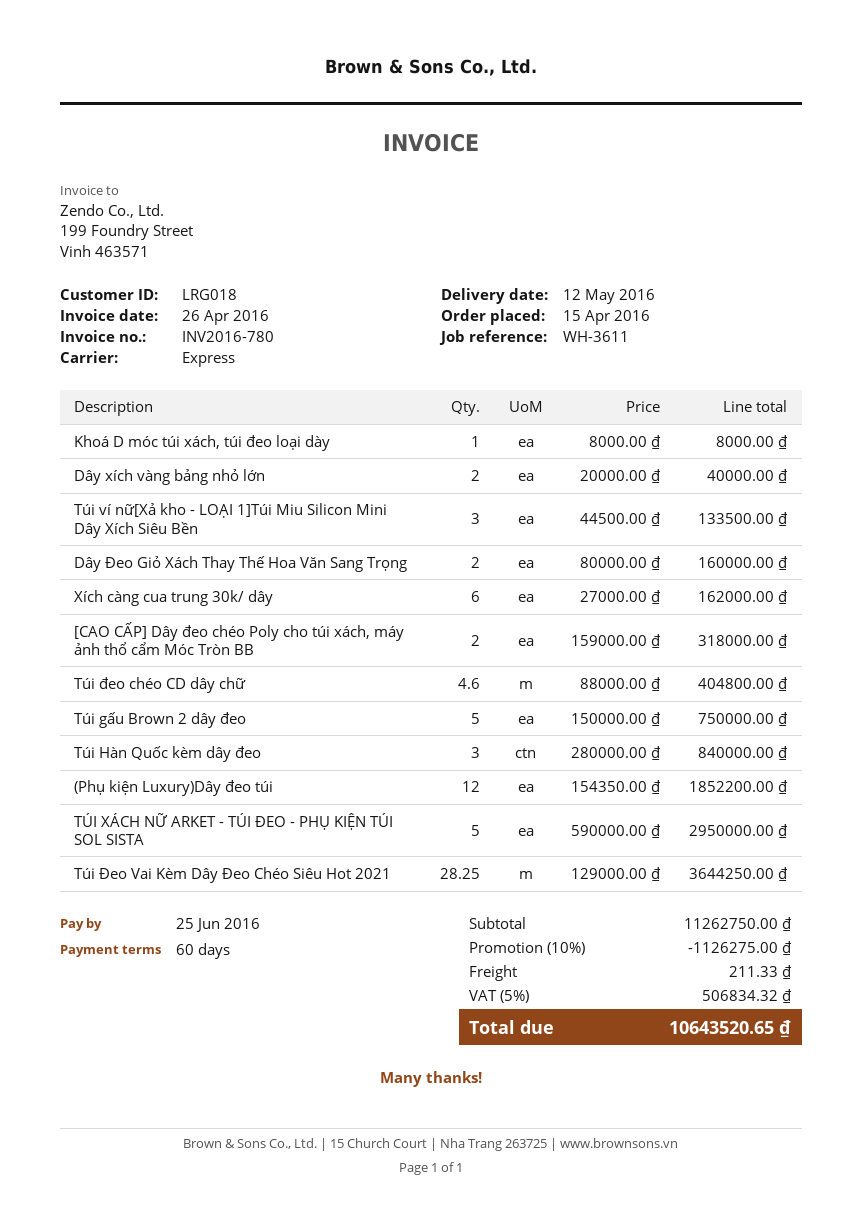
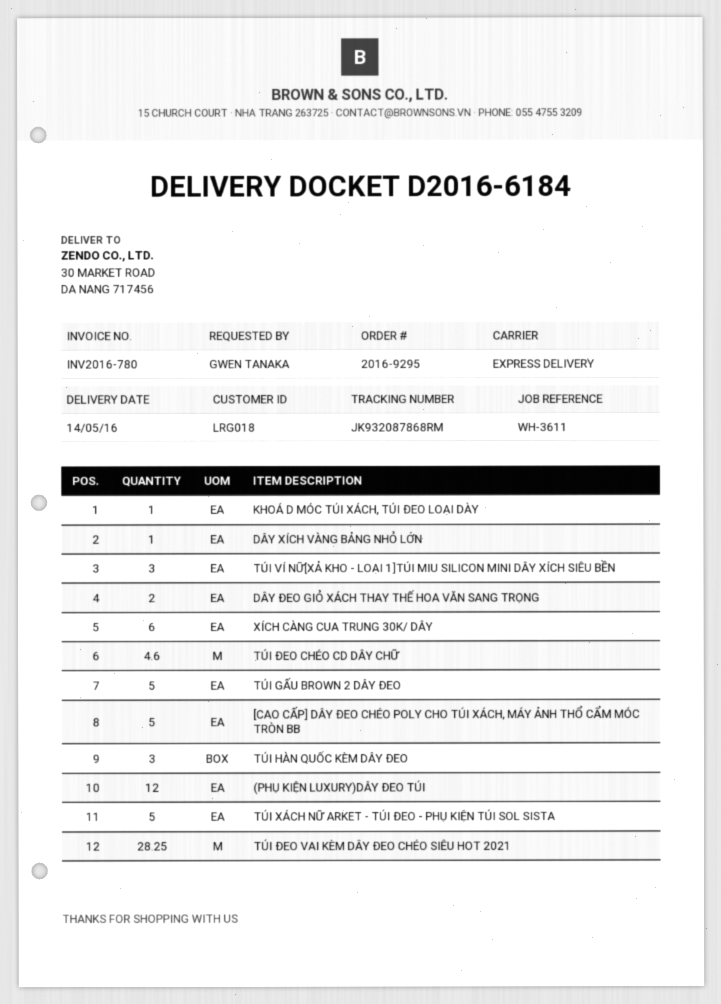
delivery date: 2016-05-12 -> 2016-05-14
Dây xích vàng bảng nhỏ lớn: 2 -> 1
[CAO CẤP] Dây đeo chéo Poly cho túi xách, máy ảnh thổ cẩm Móc Tròn BB: 2 -> 5

